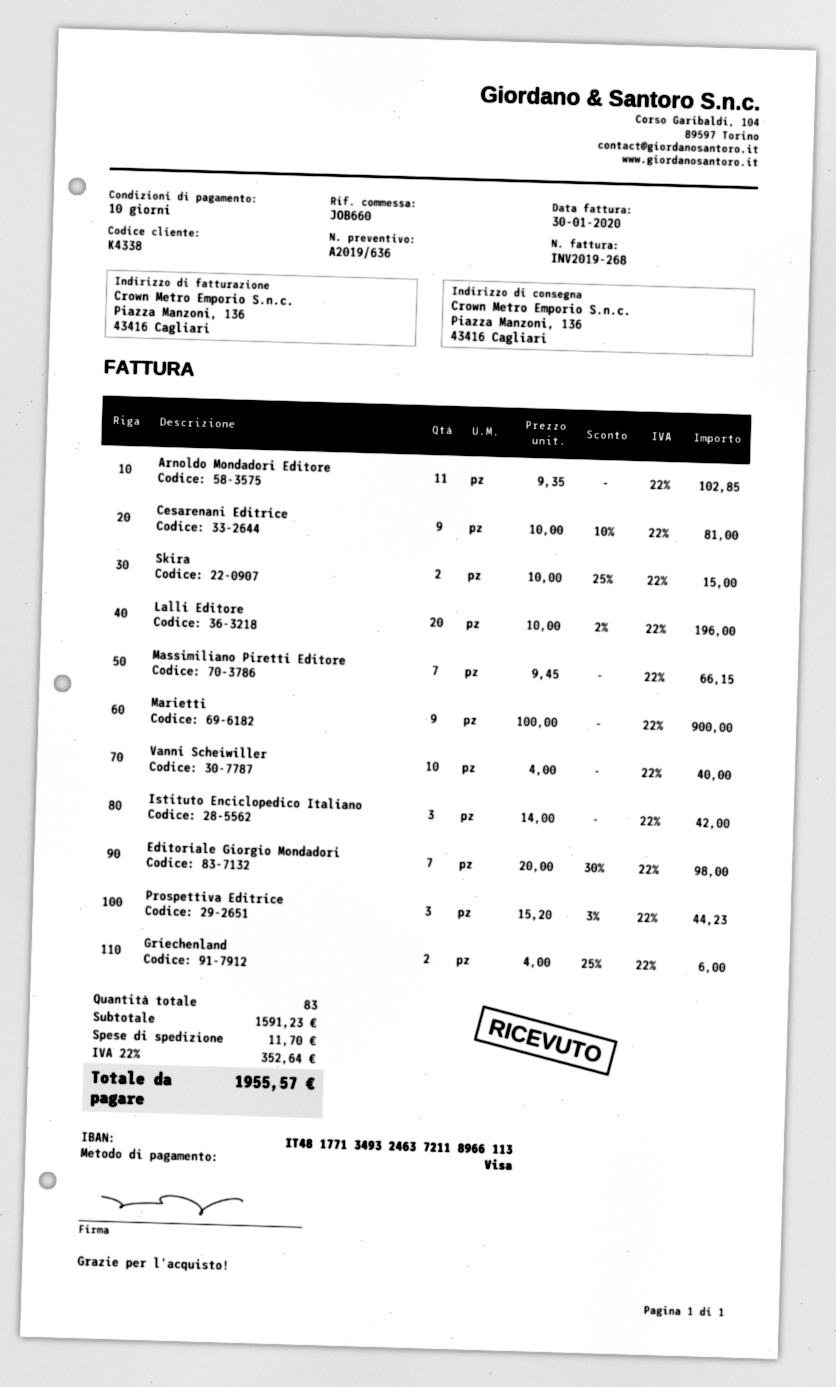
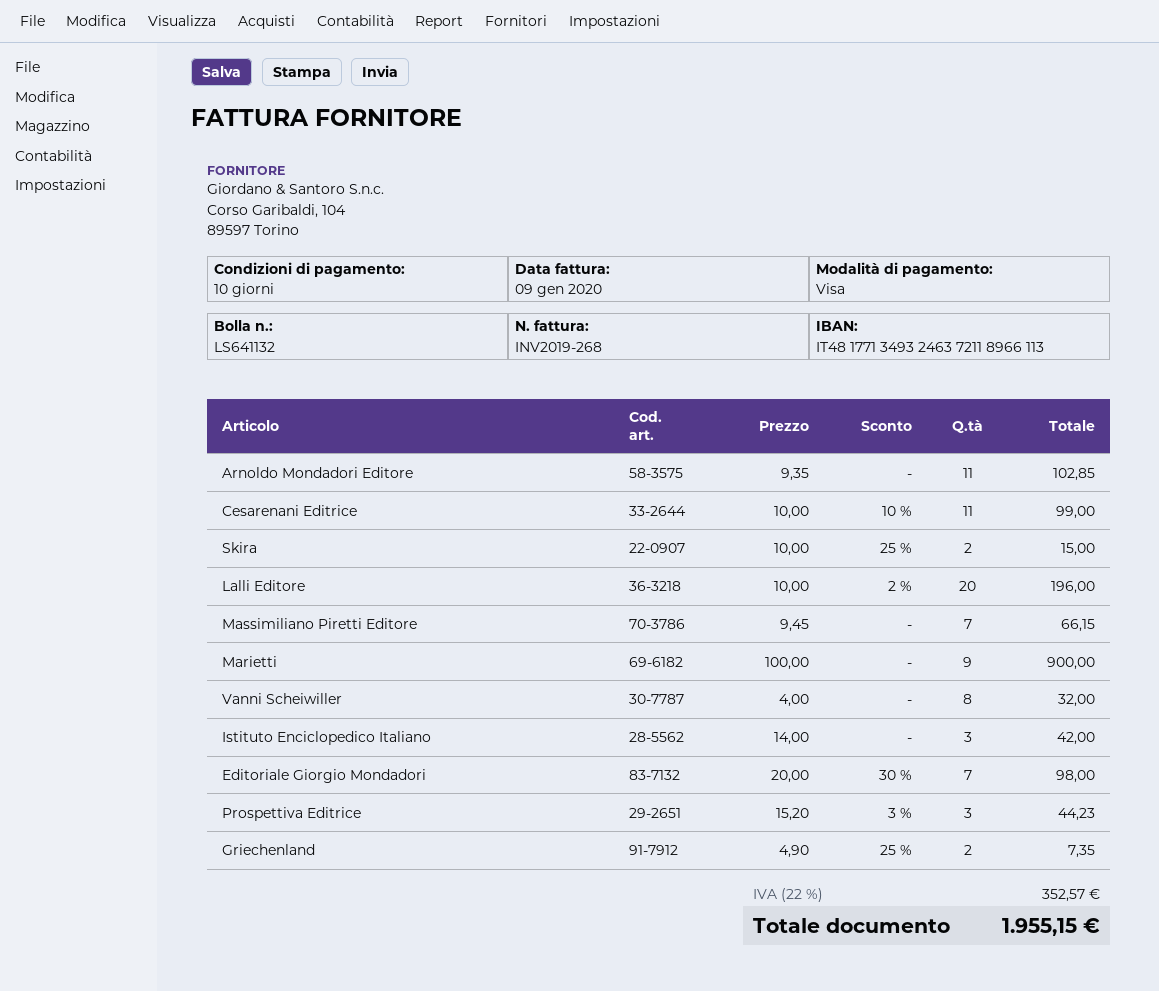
invoice date: 2020-01-30 -> 2020-01-09
Cesarenani Editrice: 9 x 10.00 - 10% = 81.00 -> 11 x 10.00 - 10% = 99.00
Vanni Scheiwiller: 10 x 4.00 = 40.00 -> 8 x 4.00 = 32.00
Griechenland: 2 x 4.00 - 25% = 6.00 -> 2 x 4.90 - 25% = 7.35
shipping: 11.70 -> none
tax: 22% = 352.64 -> 22% = 352.57
total: 1955.57 -> 1955.15

